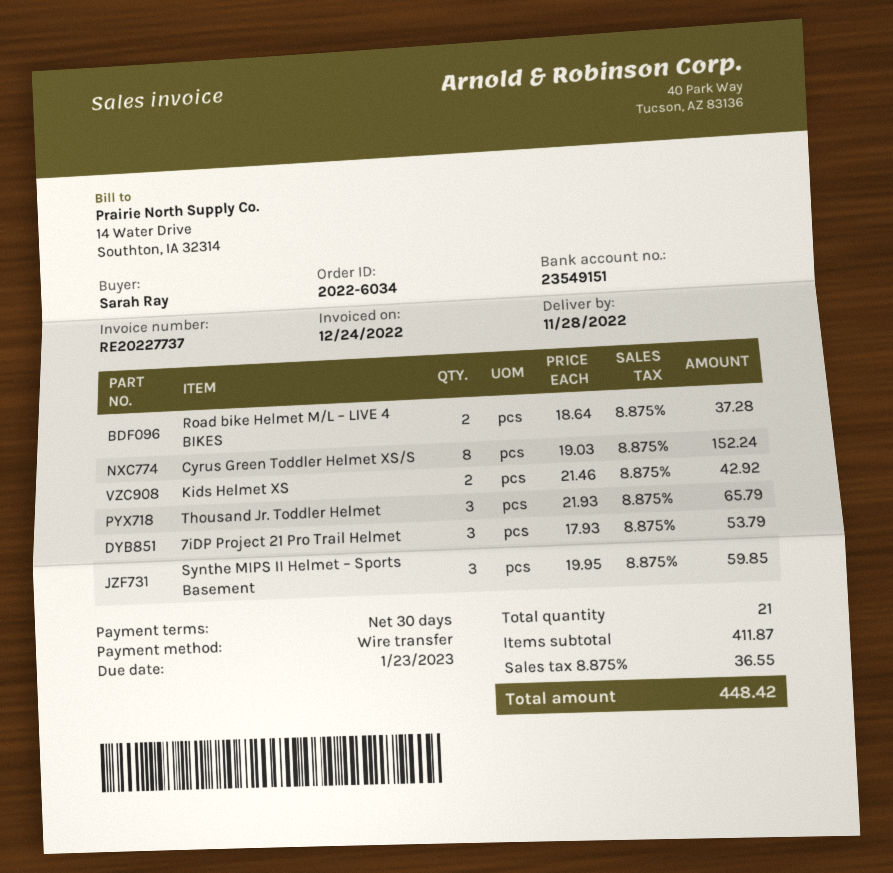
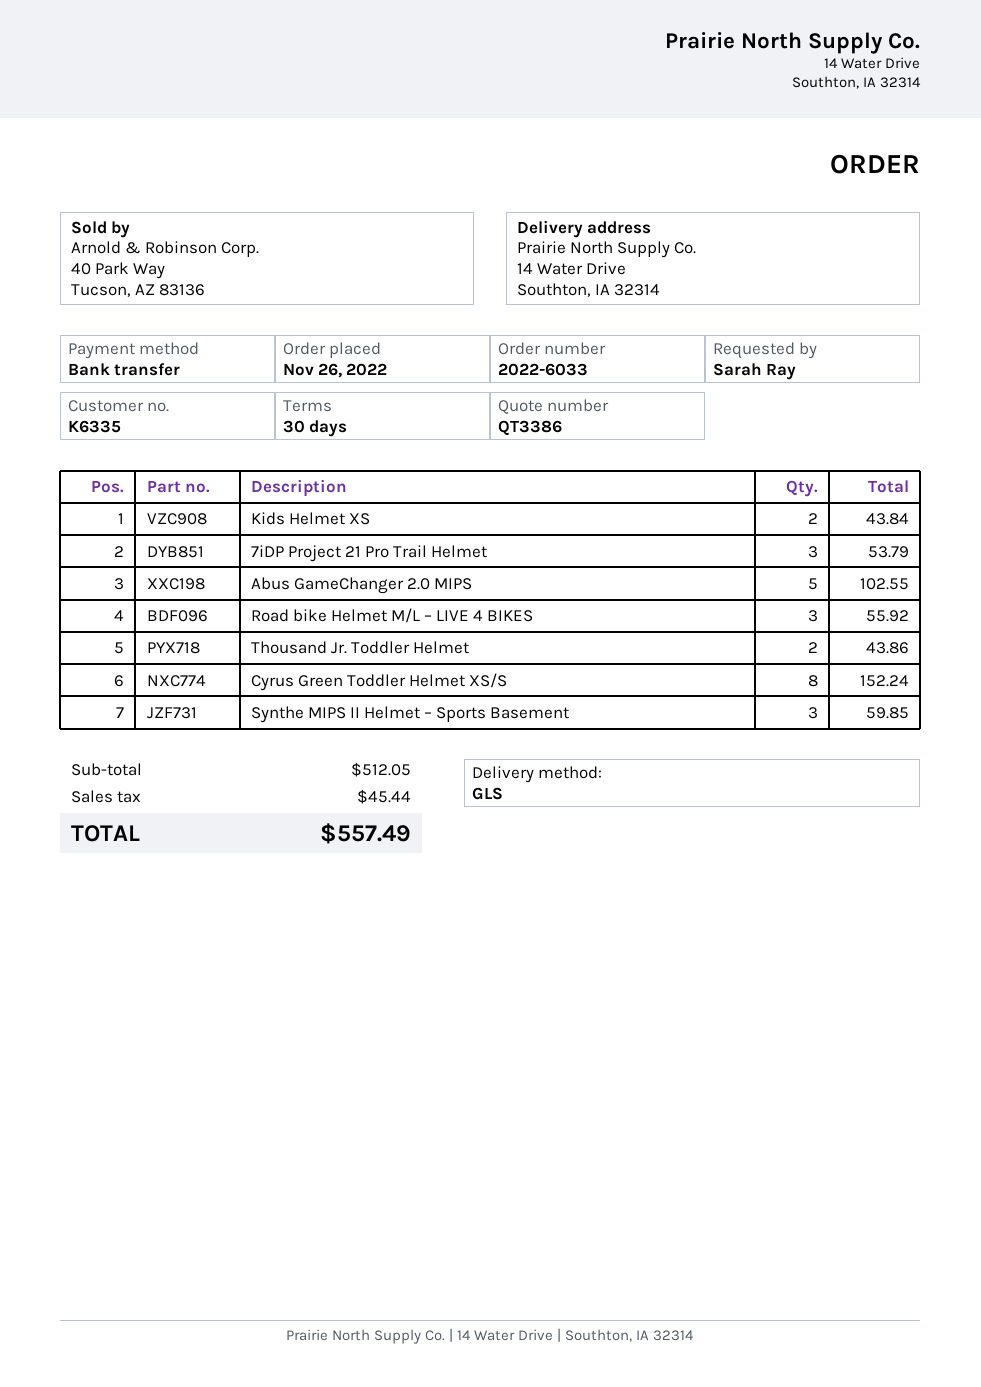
order number: 2022-6034 -> 2022-6033
Road bike Helmet M/L – LIVE 4 BIKES: 2 for 37.28 -> 3 for 55.92
Kids Helmet XS: 2 for 42.92 -> 2 for 43.84
Thousand Jr. Toddler Helmet: 3 for 65.79 -> 2 for 43.86
Abus GameChanger 2.0 MIPS: none -> 5 for 102.55
subtotal: 411.87 -> 512.05
tax: 36.55 -> 45.44
total: 448.42 -> 557.49

